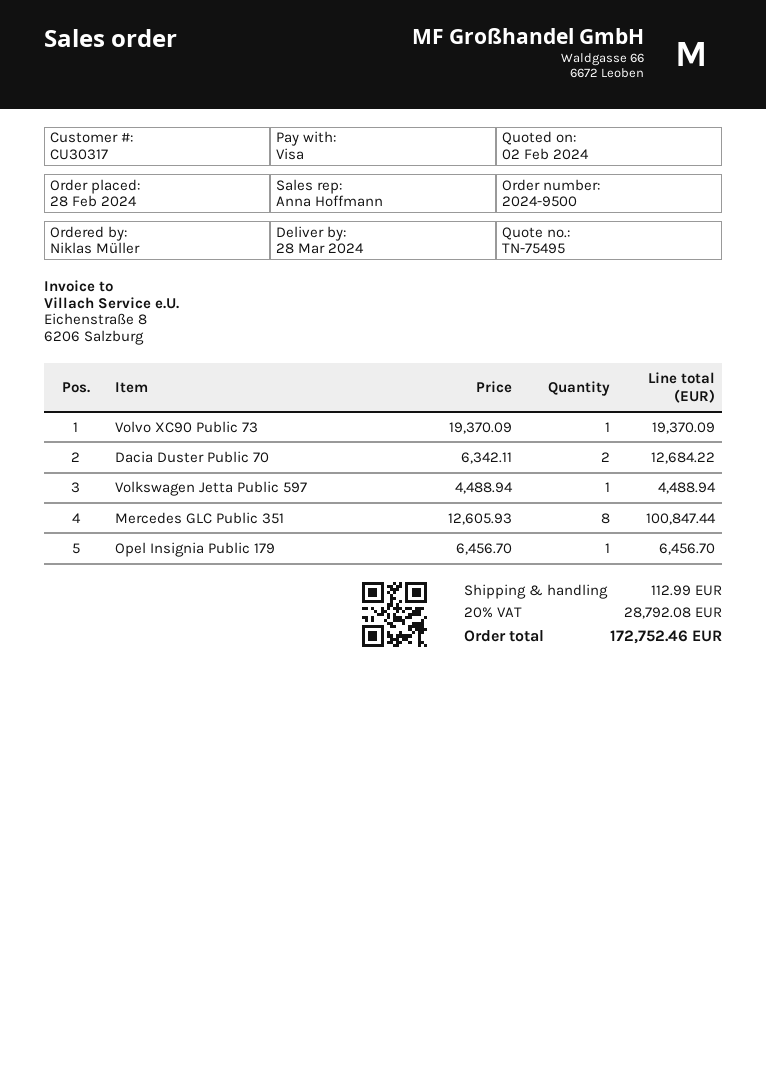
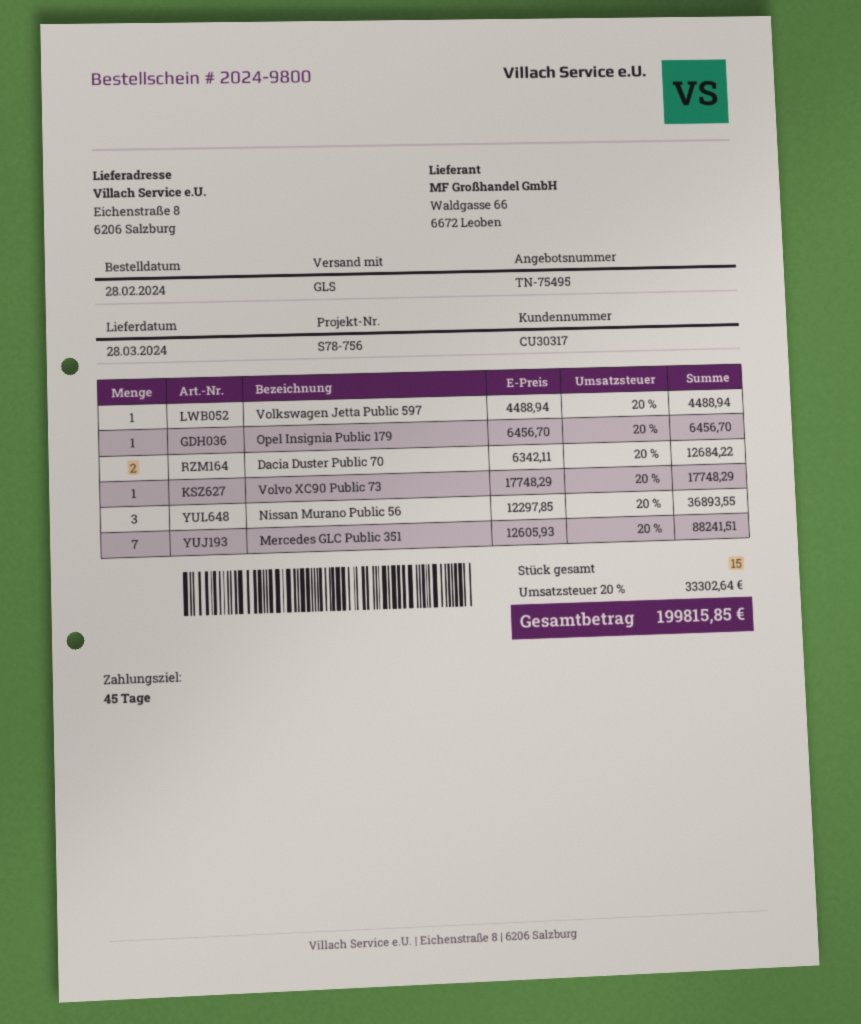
order number: 2024-9500 -> 2024-9800
Volvo XC90 Public 73: 1 x 19370.09 = 19370.09 -> 1 x 17748.29 = 17748.29
Mercedes GLC Public 351: 8 x 12605.93 = 100847.44 -> 7 x 12605.93 = 88241.51
Nissan Murano Public 56: none -> 3 x 12297.85 = 36893.55
shipping: 112.99 -> none
tax: 20% = 28792.08 -> 20% = 33302.64
total: 172752.46 -> 199815.85

